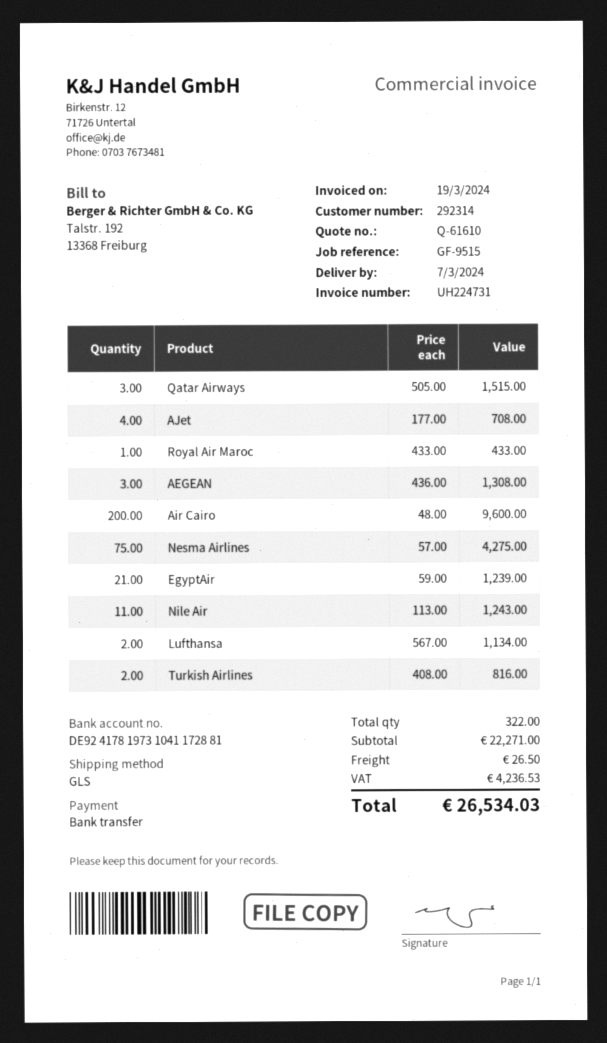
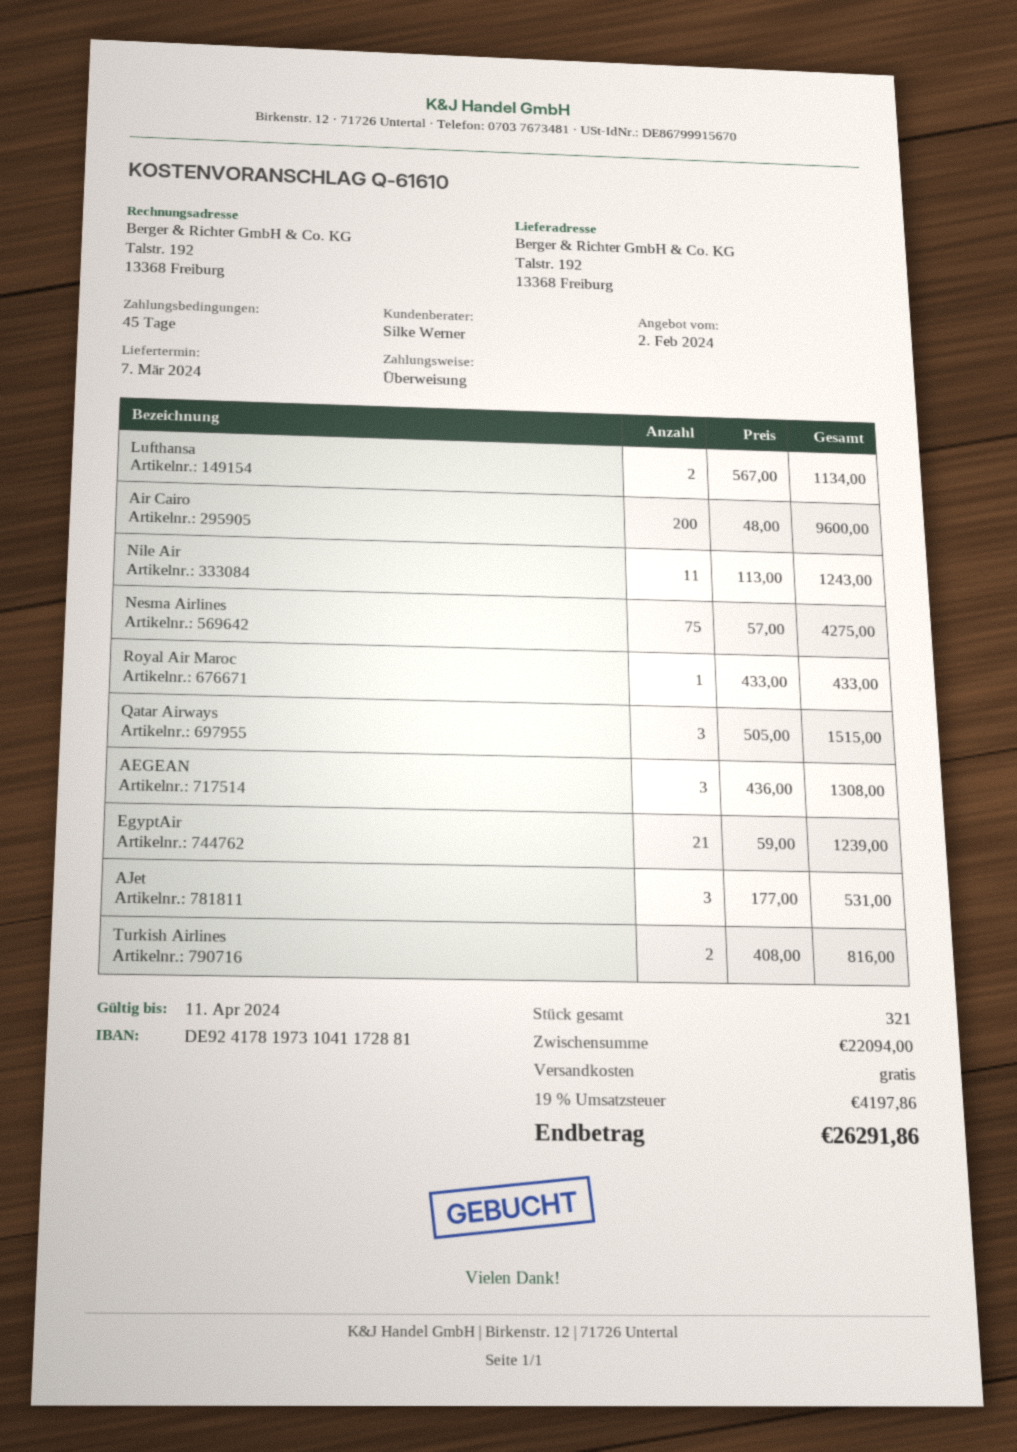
AJet: 4 x 177.00 = 708.00 -> 3 x 177.00 = 531.00
total quantity: 322 -> 321
subtotal: 22271.00 -> 22094.00
shipping: 26.50 -> 0.00
tax: 4236.53 -> 4197.86
total: 26534.03 -> 26291.86

